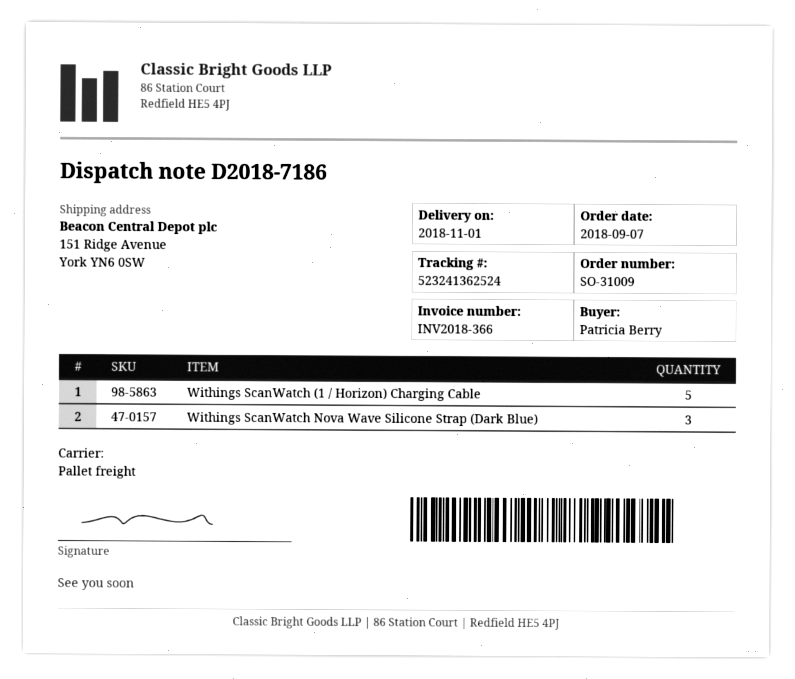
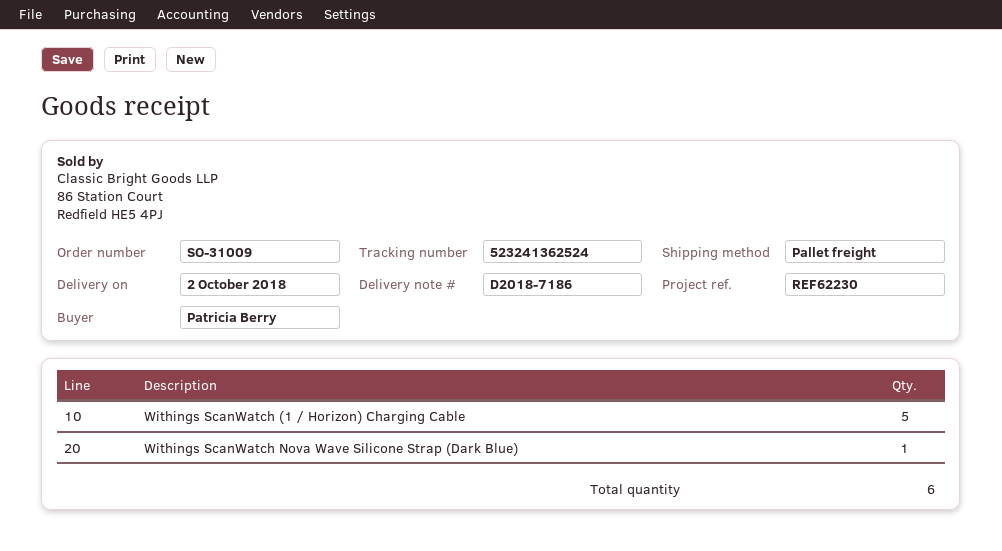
delivery date: 2018-11-01 -> 2018-10-02
Withings ScanWatch Nova Wave Silicone Strap (Dark Blue): 3 -> 1

